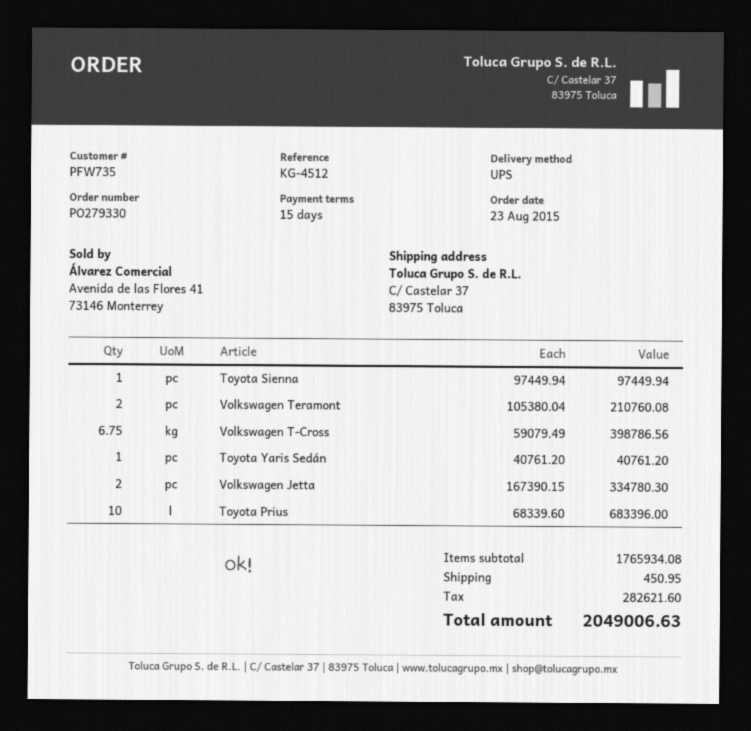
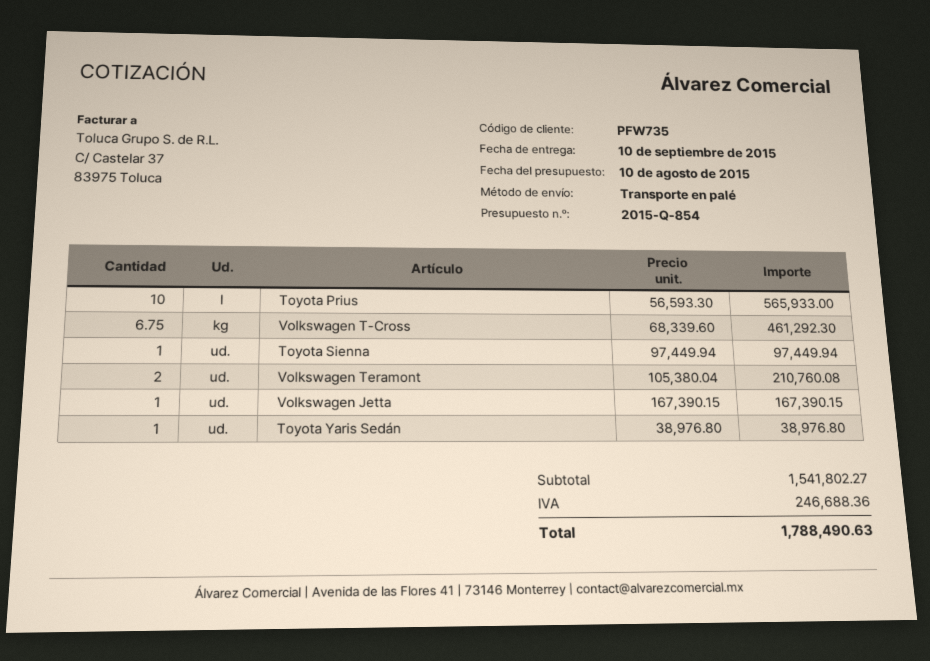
shipping method: UPS -> pallet freight
Volkswagen T-Cross: 6.75 x 59079.49 = 398786.56 -> 6.75 x 68339.60 = 461292.30
Toyota Yaris Sedán: 1 x 40761.20 = 40761.20 -> 1 x 38976.80 = 38976.80
Volkswagen Jetta: 2 x 167390.15 = 334780.30 -> 1 x 167390.15 = 167390.15
Toyota Prius: 10 x 68339.60 = 683396.00 -> 10 x 56593.30 = 565933.00
subtotal: 1765934.08 -> 1541802.27
shipping: 450.95 -> none
tax: 282621.60 -> 246688.36
total: 2049006.63 -> 1788490.63

